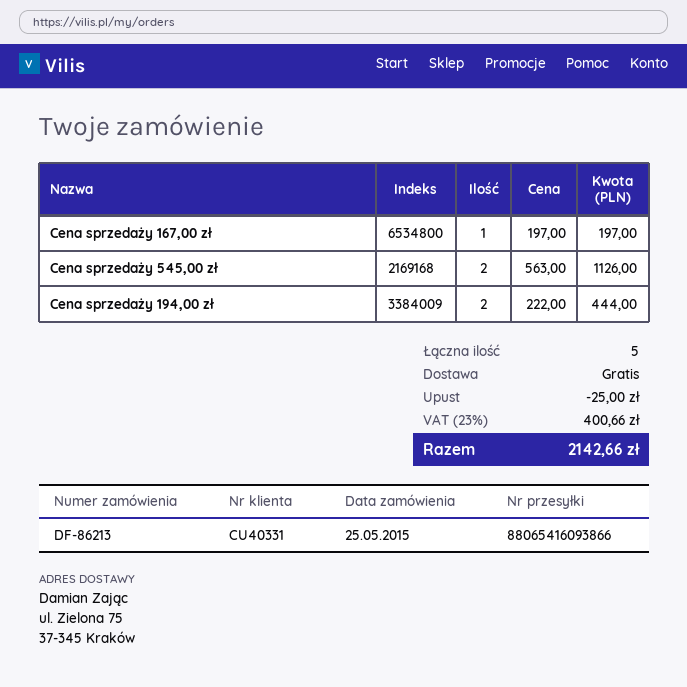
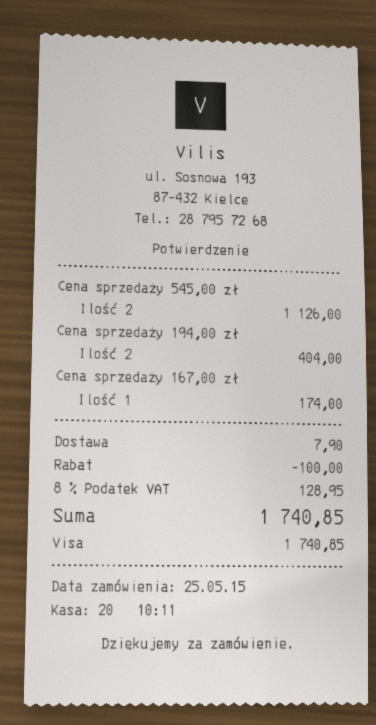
Cena sprzedaży 167,00 zł: 1 for 197.00 -> 1 for 174.00
Cena sprzedaży 194,00 zł: 2 for 444.00 -> 2 for 404.00
discount: 25.00 -> 100.00
shipping: 0.00 -> 7.90
tax: 23% = 400.66 -> 8% = 128.95
total: 2142.66 -> 1740.85

